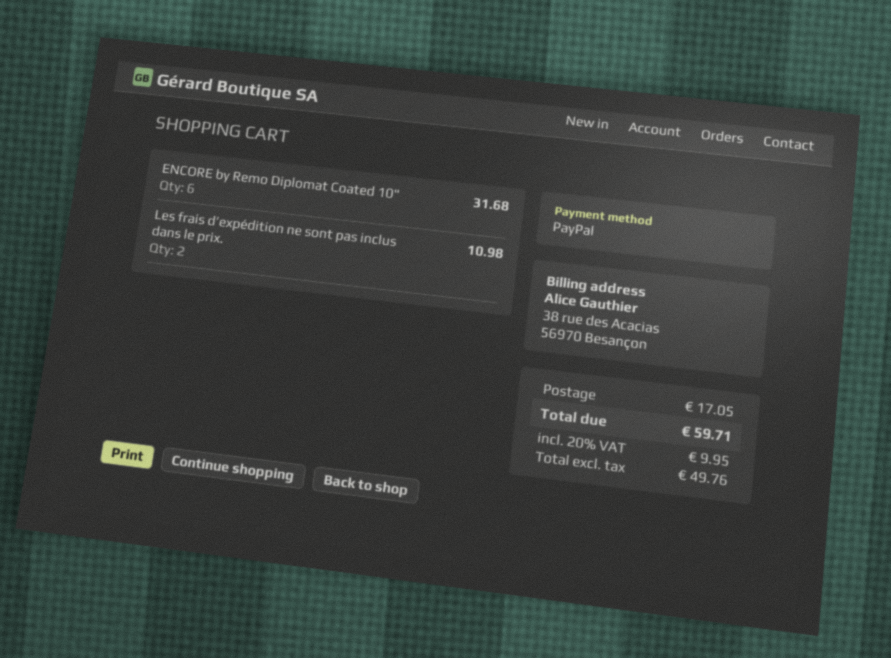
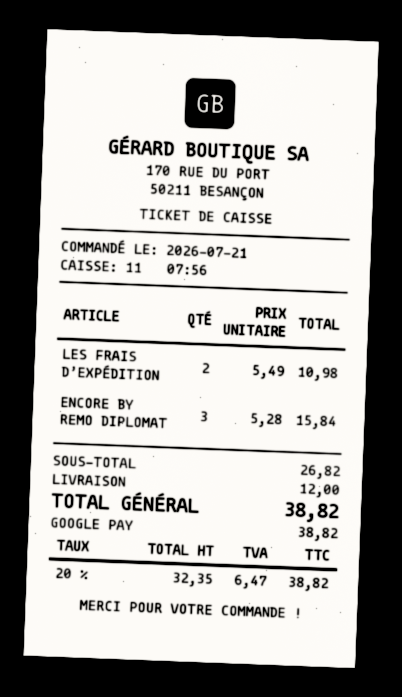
payment method: PayPal -> Google Pay
ENCORE by Remo Diplomat Coated 10": 6 for 31.68 -> 3 for 15.84
shipping: 17.05 -> 12.00
net: 49.76 -> 32.35
tax: 20% = 9.95 -> 20% = 6.47
total: 59.71 -> 38.82

